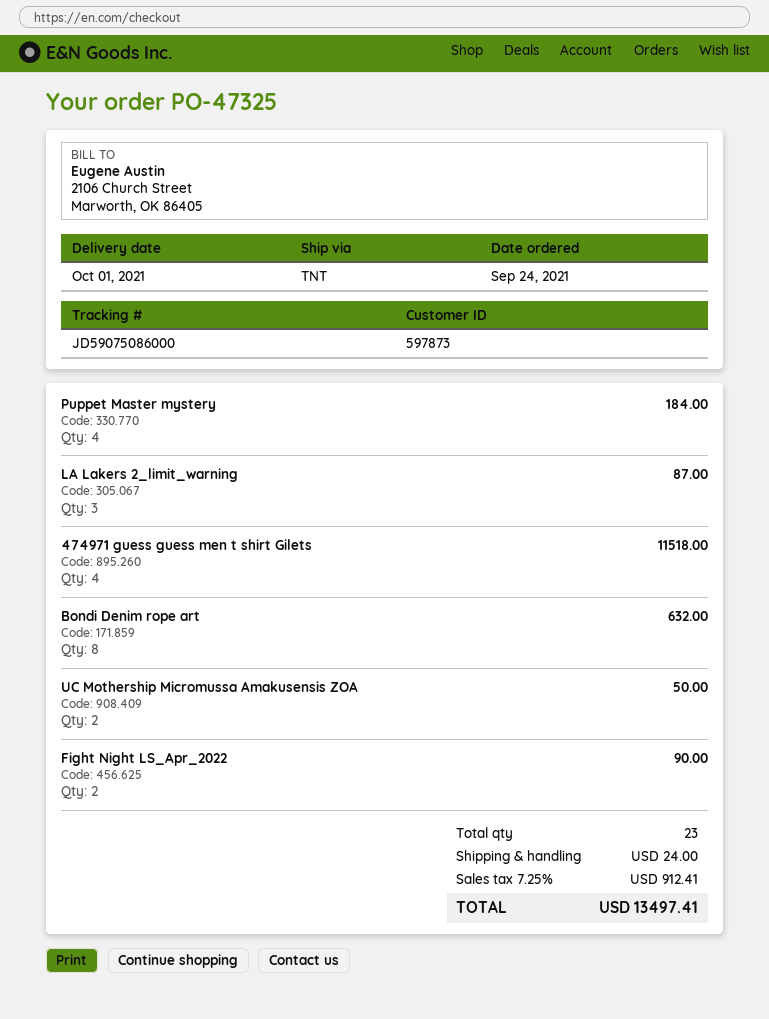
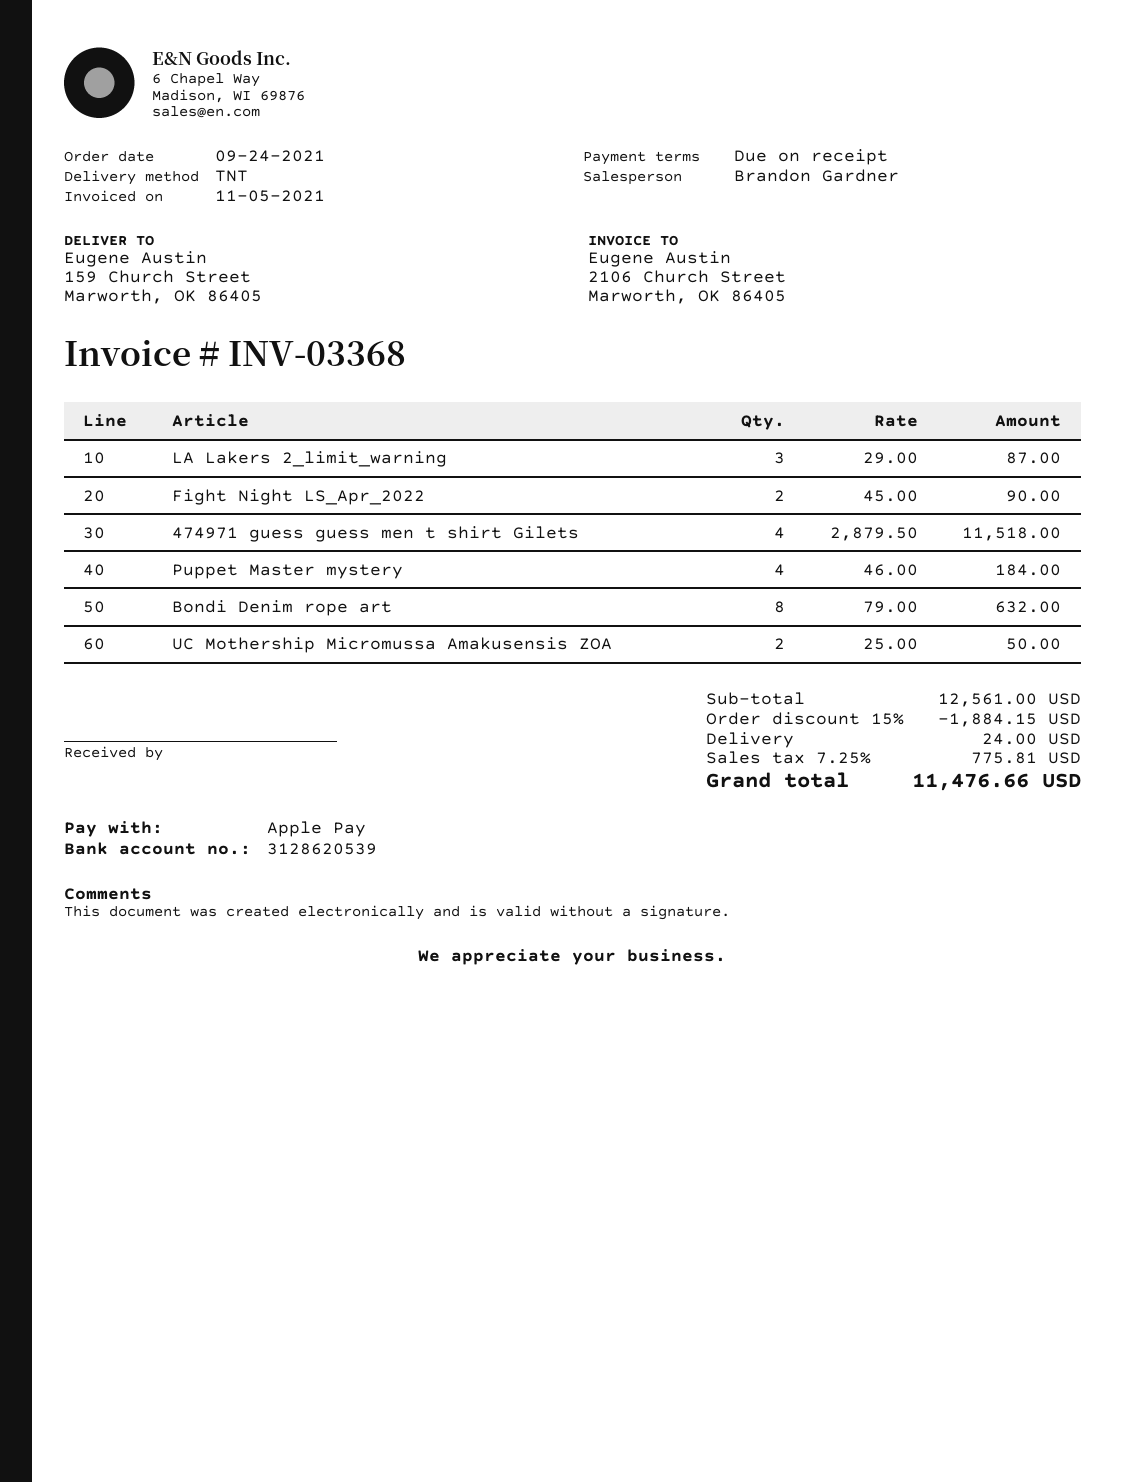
discount: none -> 15% = 1884.15
tax: 7.25% = 912.41 -> 7.25% = 775.81
total: 13497.41 -> 11476.66

